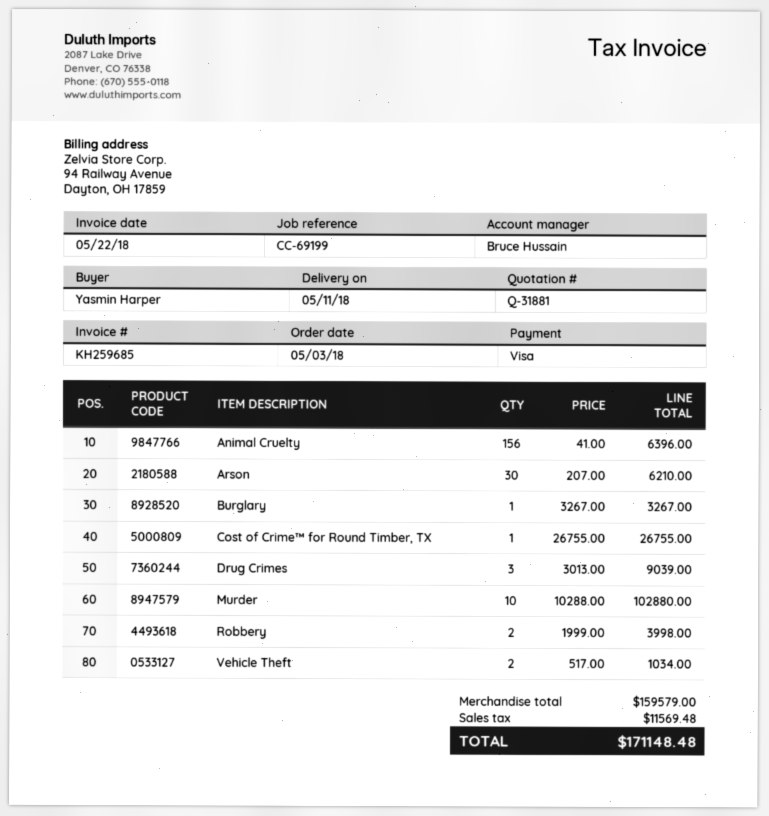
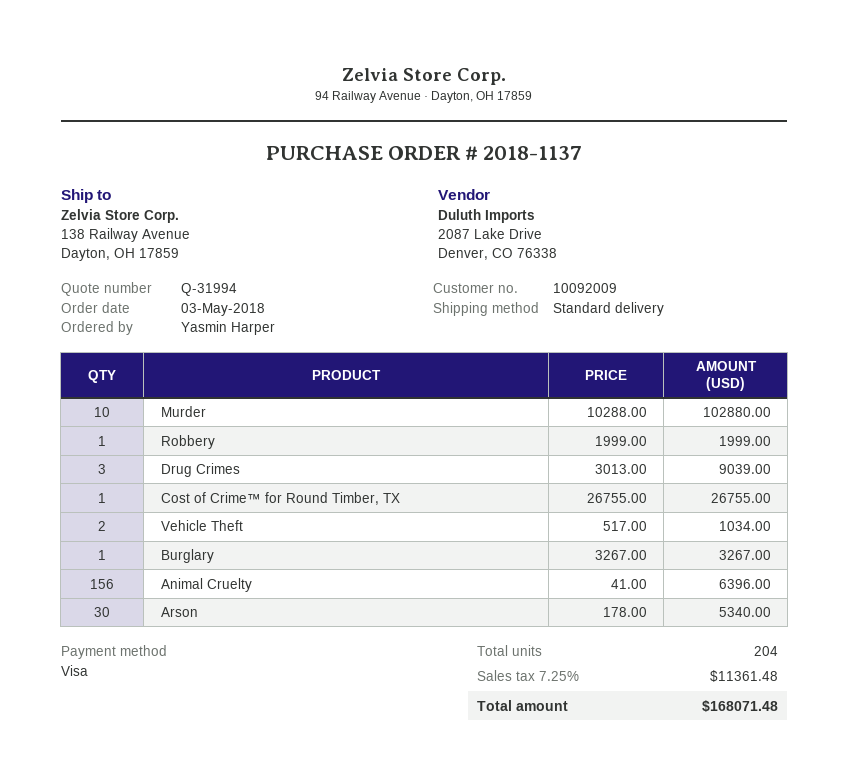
quote number: Q-31881 -> Q-31994
Arson: 30 x 207.00 = 6210.00 -> 30 x 178.00 = 5340.00
Robbery: 2 x 1999.00 = 3998.00 -> 1 x 1999.00 = 1999.00
tax: 11569.48 -> 11361.48
total: 171148.48 -> 168071.48

